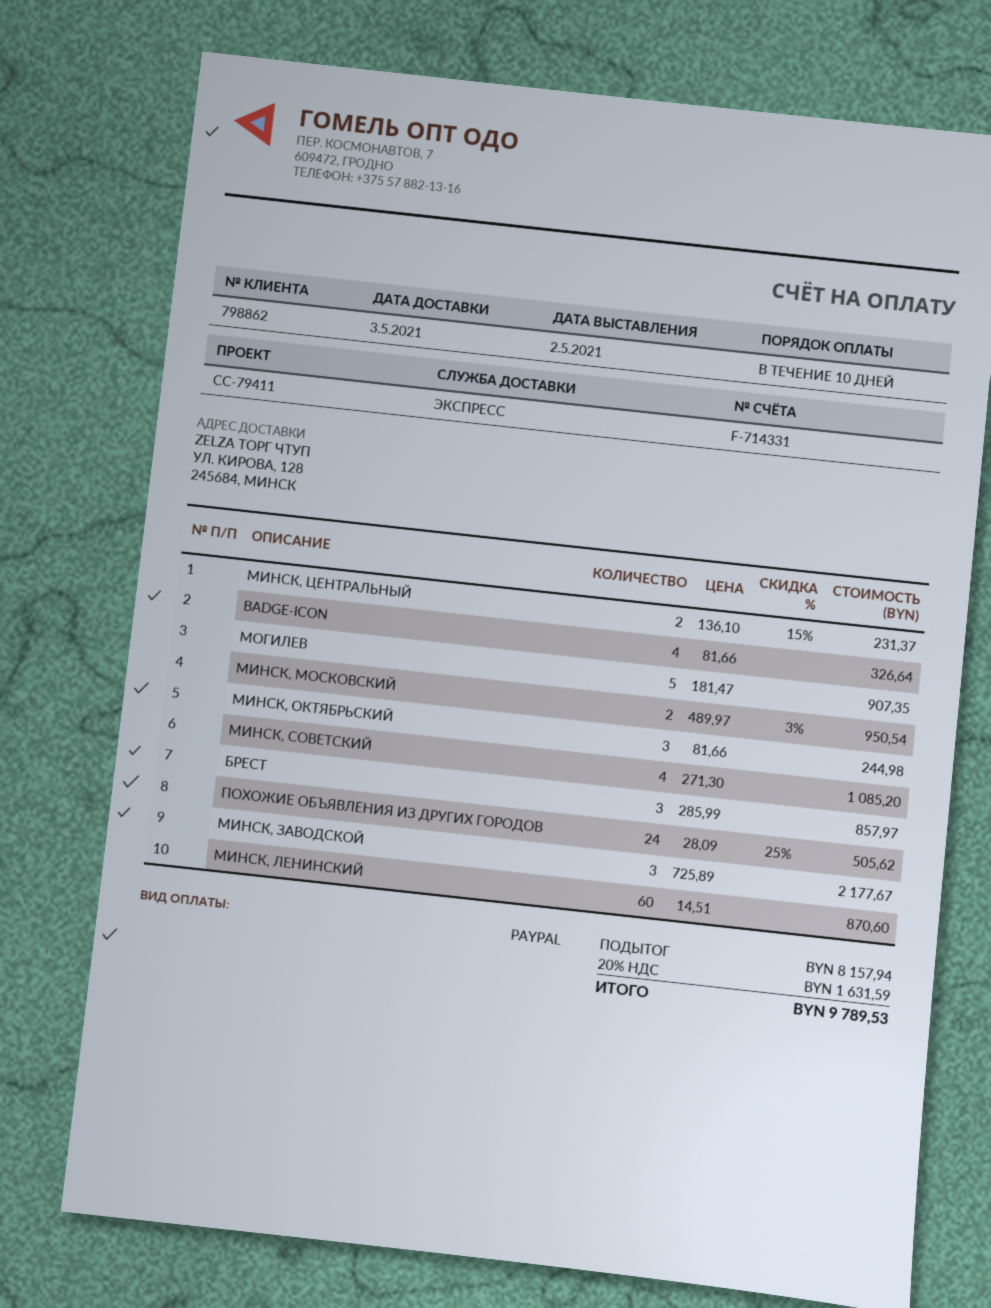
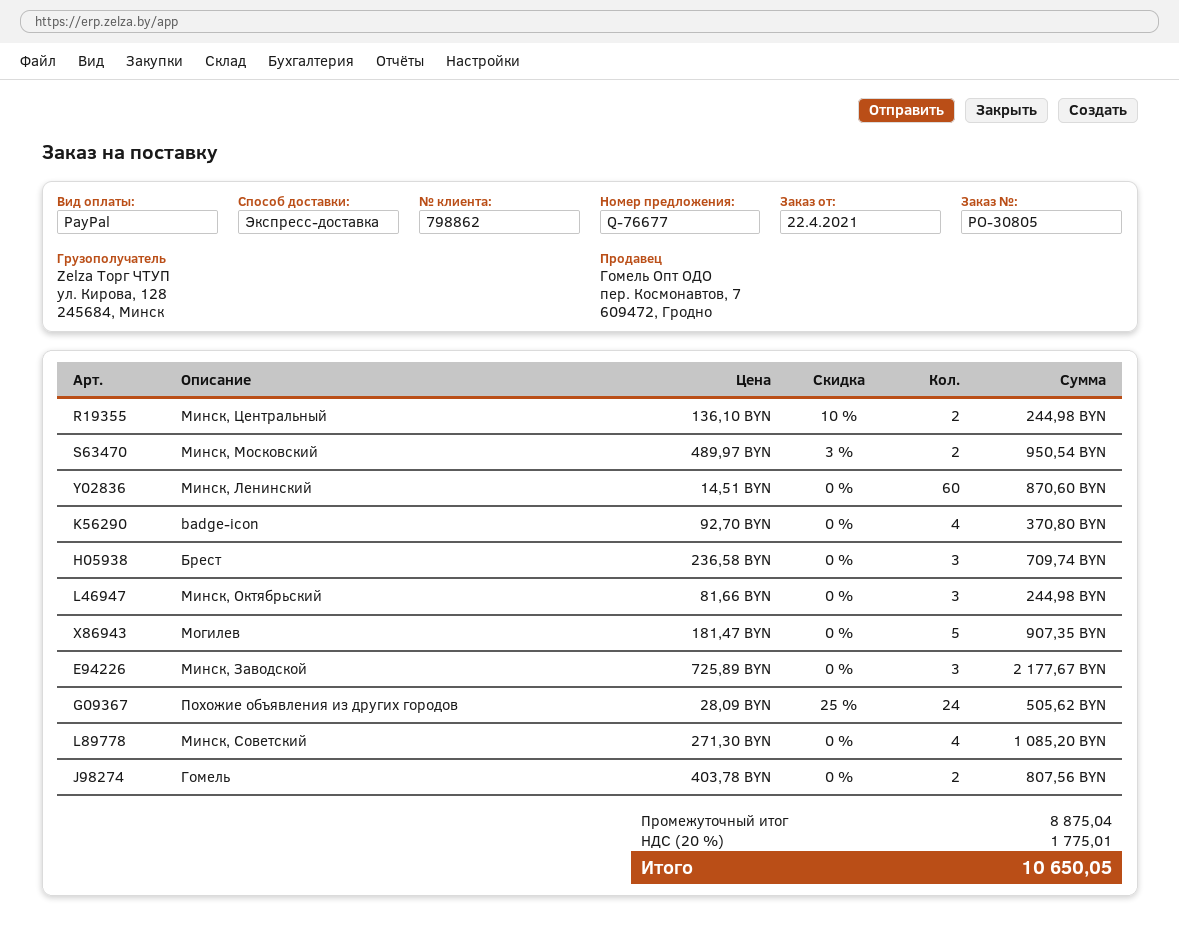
МИНСК, ЦЕНТРАЛЬНЫЙ: 2 x 136.10 - 15% = 231.37 -> 2 x 136.10 - 10% = 244.98
BADGE-ICON: 4 x 81.66 = 326.64 -> 4 x 92.70 = 370.80
БРЕСТ: 3 x 285.99 = 857.97 -> 3 x 236.58 = 709.74
Гомель: none -> 2 x 403.78 = 807.56
subtotal: 8157.94 -> 8875.04
tax: 20% = 1631.59 -> 20% = 1775.01
total: 9789.53 -> 10650.05

